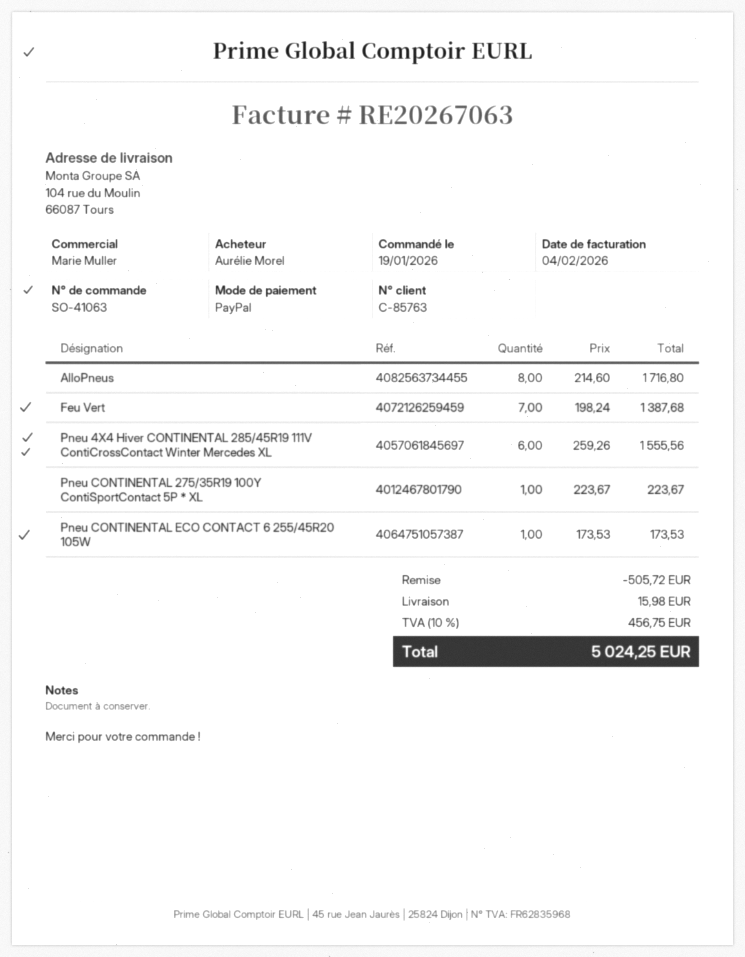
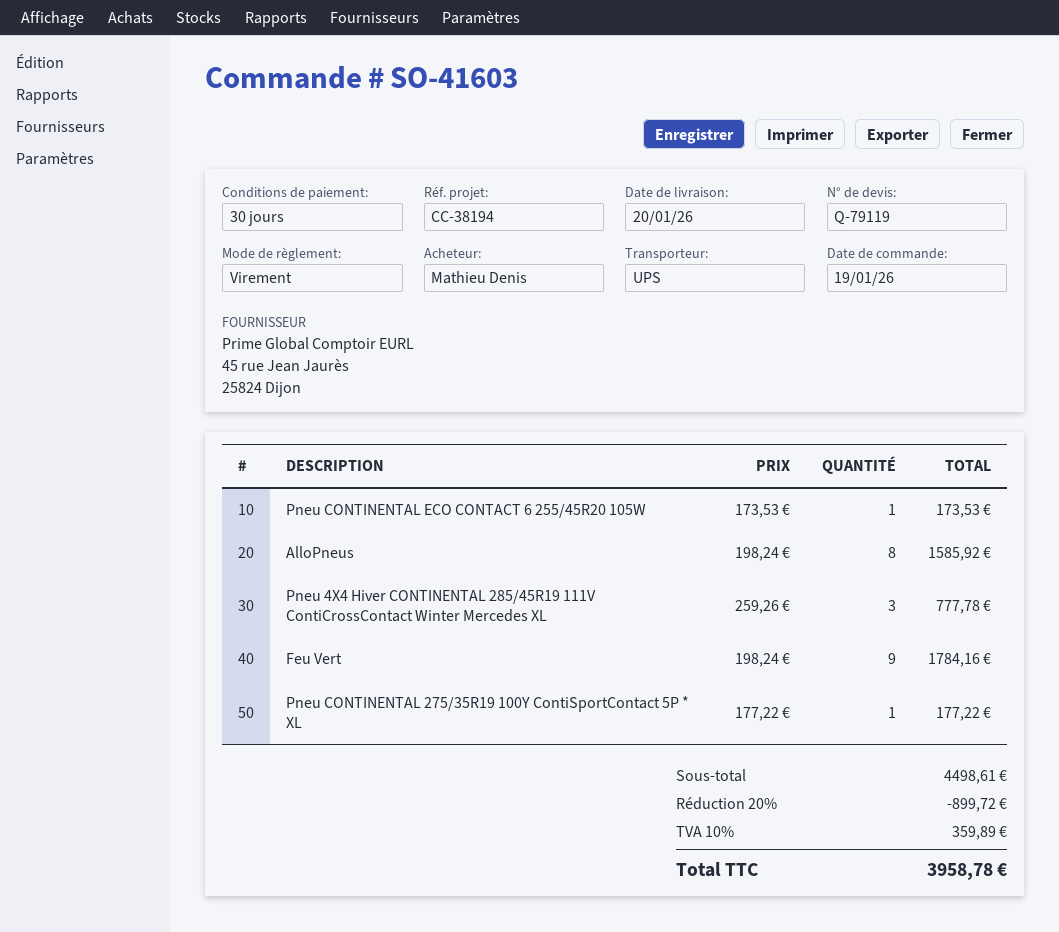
order number: SO-41063 -> SO-41603
ordered by: Aurélie Morel -> Mathieu Denis
payment method: PayPal -> bank transfer
AlloPneus: 8 x 214.60 = 1716.80 -> 8 x 198.24 = 1585.92
Feu Vert: 7 x 198.24 = 1387.68 -> 9 x 198.24 = 1784.16
Pneu 4X4 Hiver CONTINENTAL 285/45R19 111V ContiCrossContact Winter Mercedes XL: 6 x 259.26 = 1555.56 -> 3 x 259.26 = 777.78
Pneu CONTINENTAL 275/35R19 100Y ContiSportContact 5P * XL: 1 x 223.67 = 223.67 -> 1 x 177.22 = 177.22
discount: 505.72 -> 899.72
shipping: 15.98 -> none
tax: 10% = 456.75 -> 10% = 359.89
total: 5024.25 -> 3958.78

